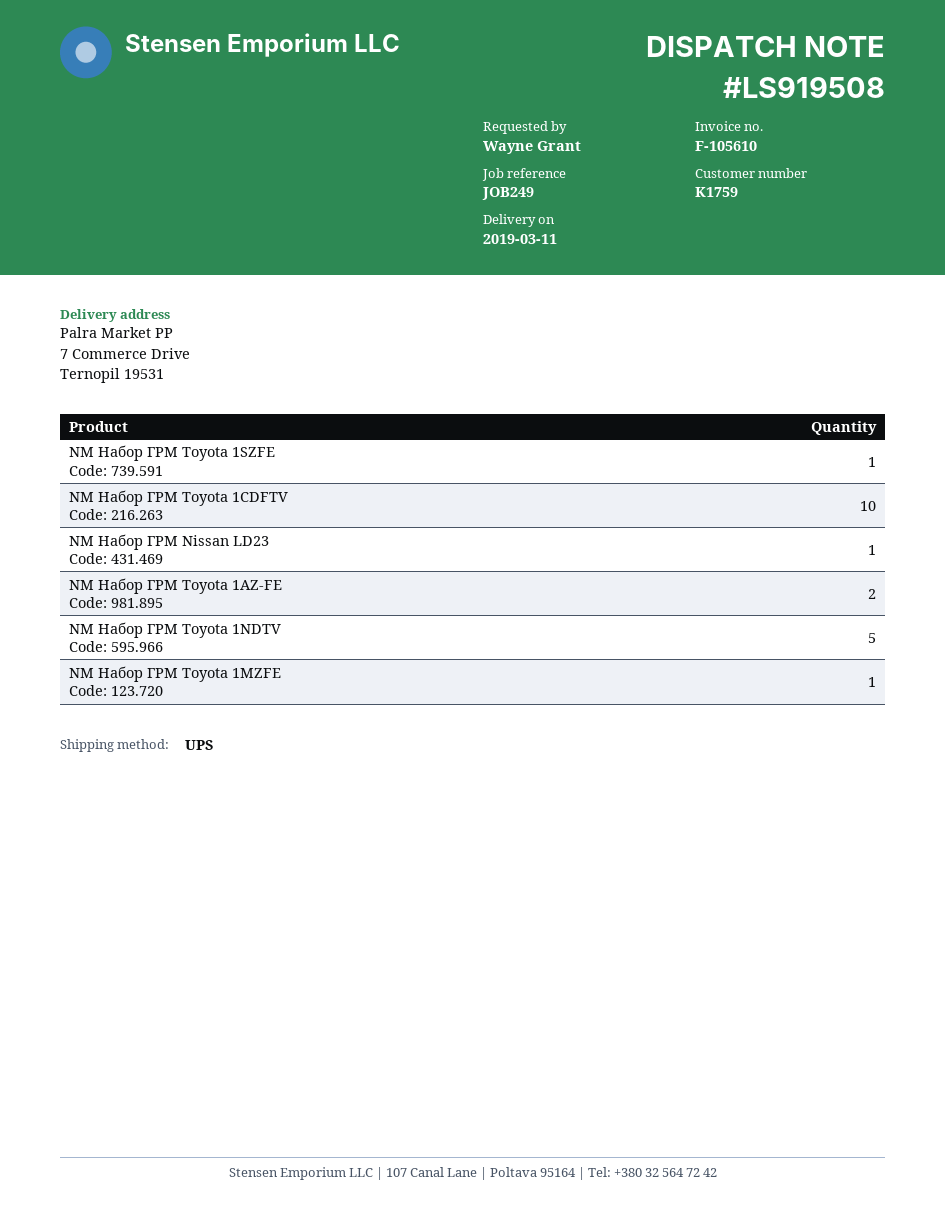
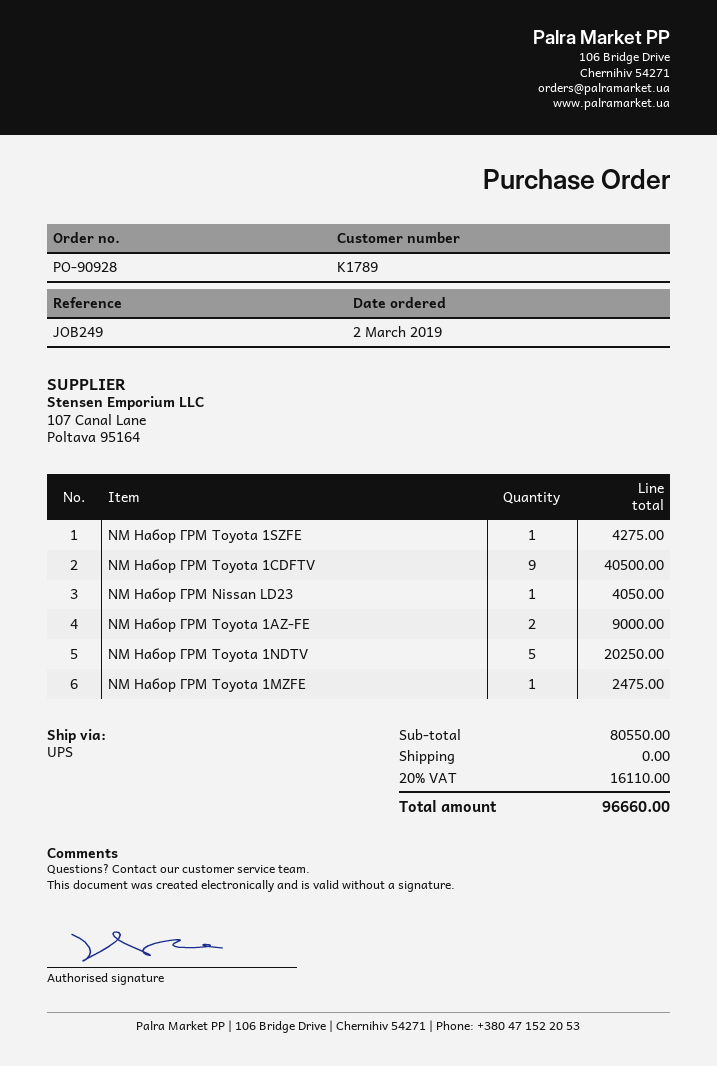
customer number: K1759 -> K1789
NM Набор ГРМ Toyota 1CDFTV: 10 -> 9

